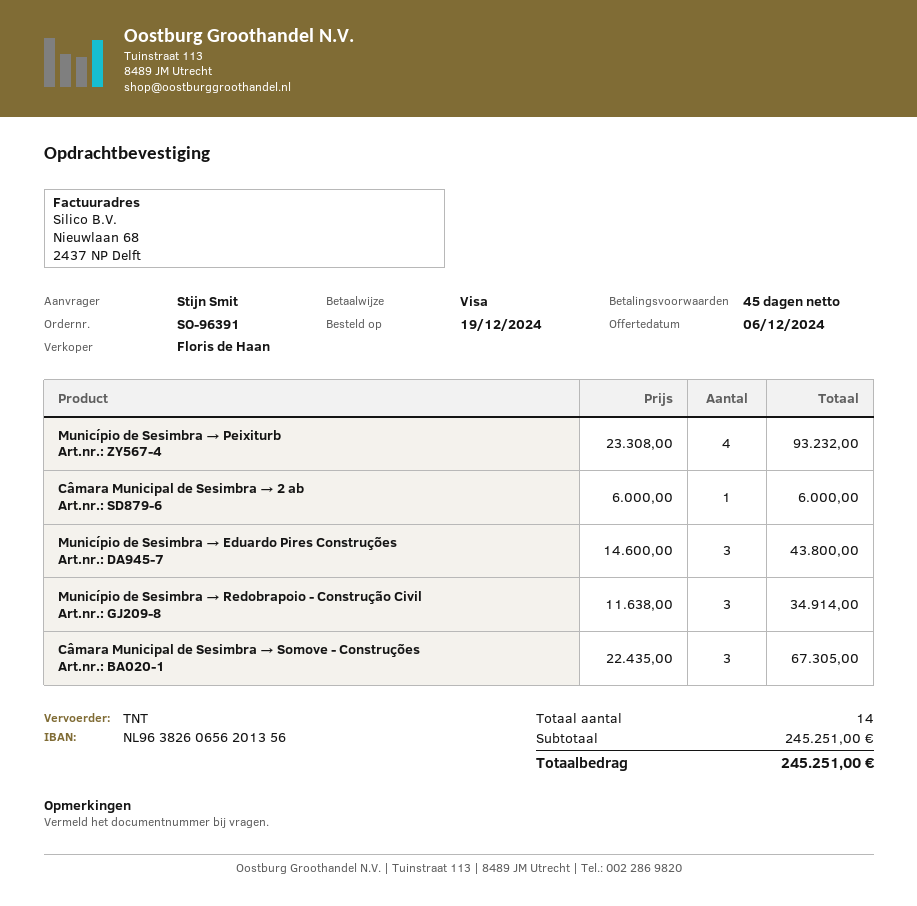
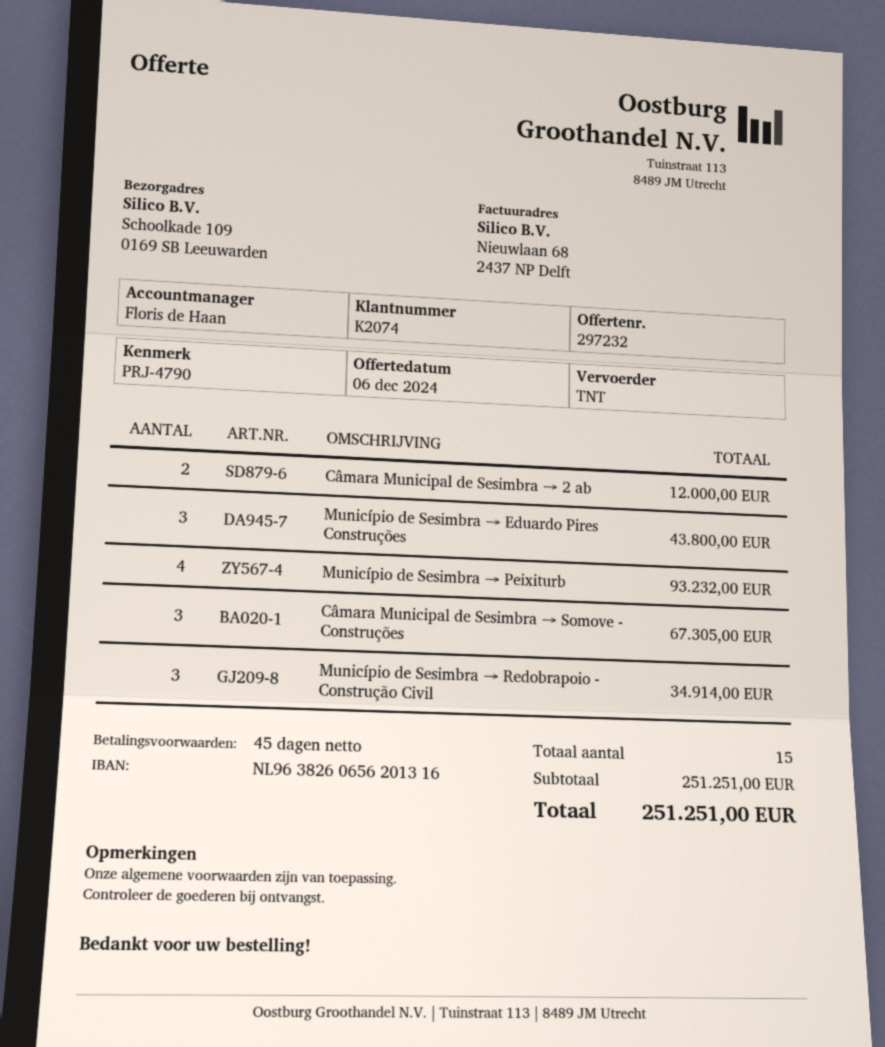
bank account: NL9638260656201356 -> NL9638260656201316
Câmara Municipal de Sesimbra → 2 ab: 1 for 6000.00 -> 2 for 12000.00
total quantity: 14 -> 15
subtotal: 245251.00 -> 251251.00
total: 245251.00 -> 251251.00

